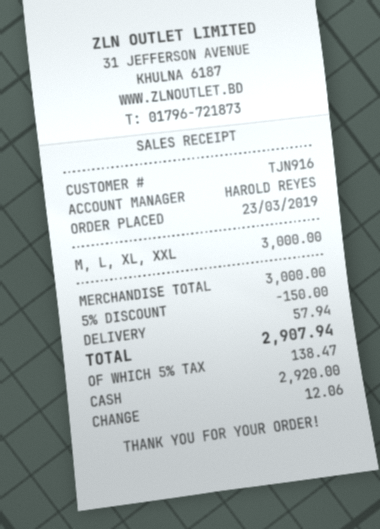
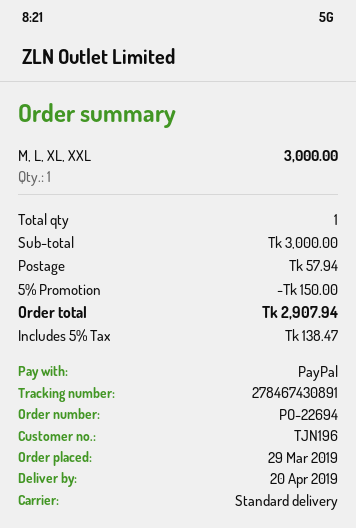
order date: 2019-03-23 -> 2019-03-29
customer number: TJN916 -> TJN196
payment method: cash -> PayPal

